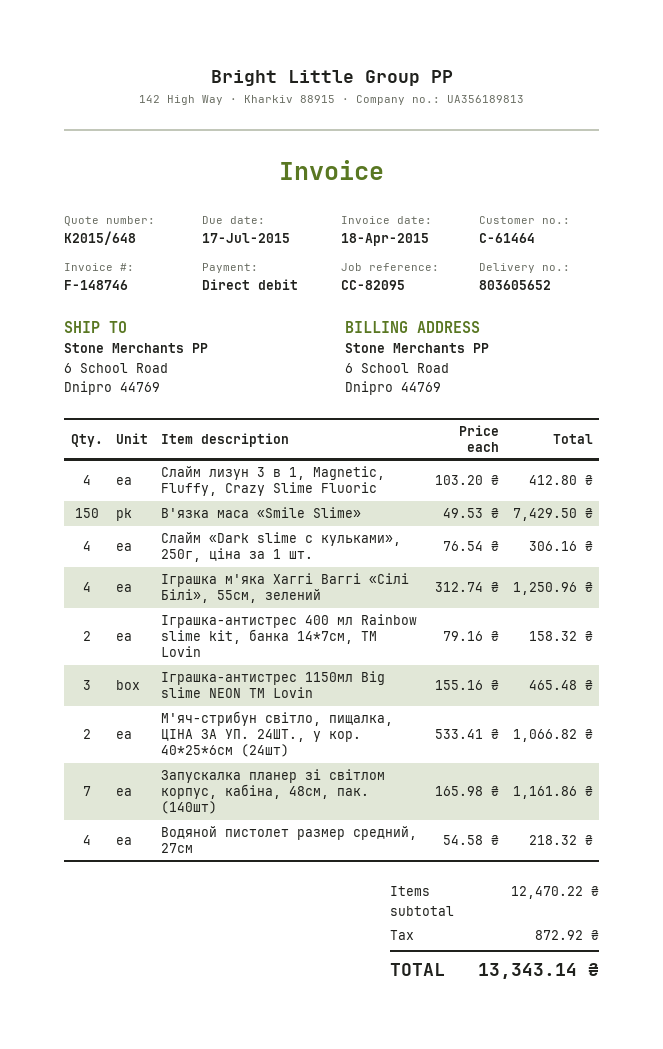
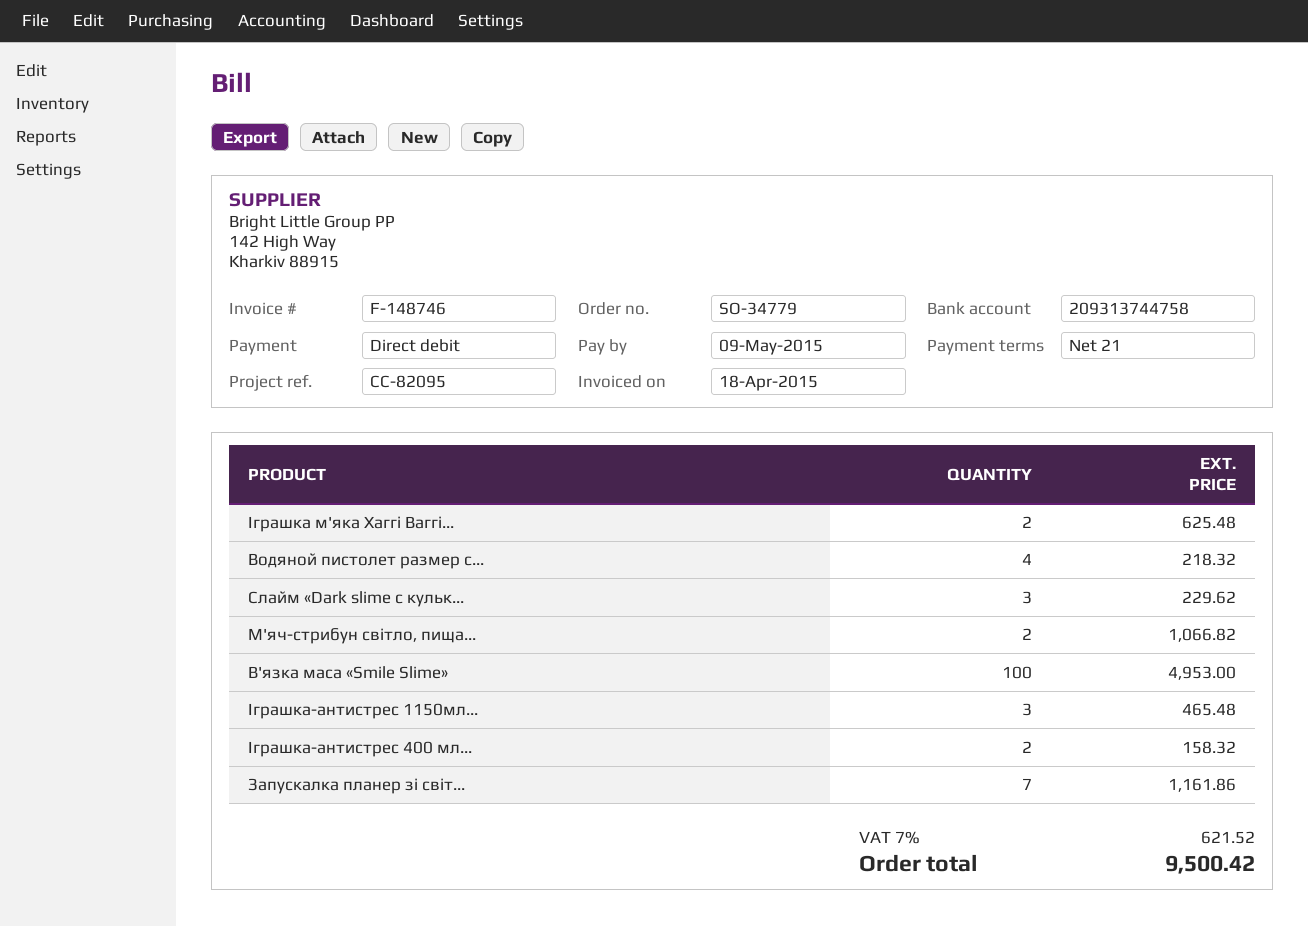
due date: 2015-07-17 -> 2015-05-09
Слайм лизун 3 в 1, Magnetic, Fluffy, Crazy Slime Fluoric: 4 for 412.80 -> none
В'язка маса «Smile Slime»: 150 for 7429.50 -> 100 for 4953.00
Слайм «Dark slime c кульками», 250г, ціна за 1 шт.: 4 for 306.16 -> 3 for 229.62
Іграшка м'яка Хаггі Ваггі «Сілі Білі», 55см, зелений: 4 for 1250.96 -> 2 for 625.48
tax: 872.92 -> 621.52
total: 13343.14 -> 9500.42

